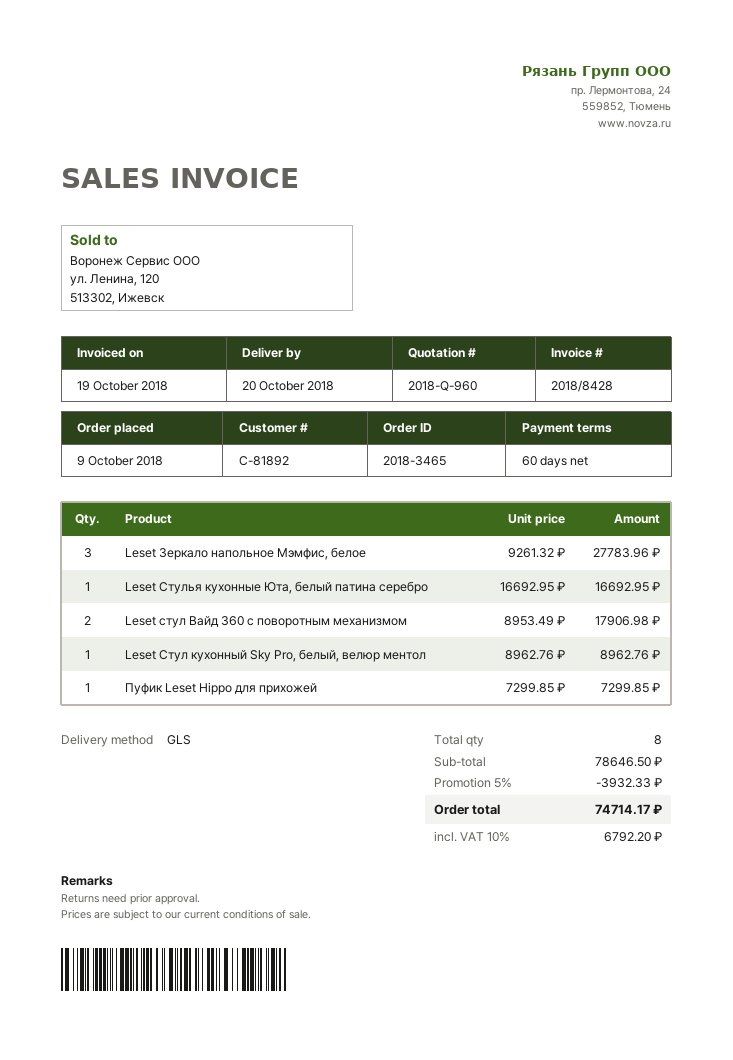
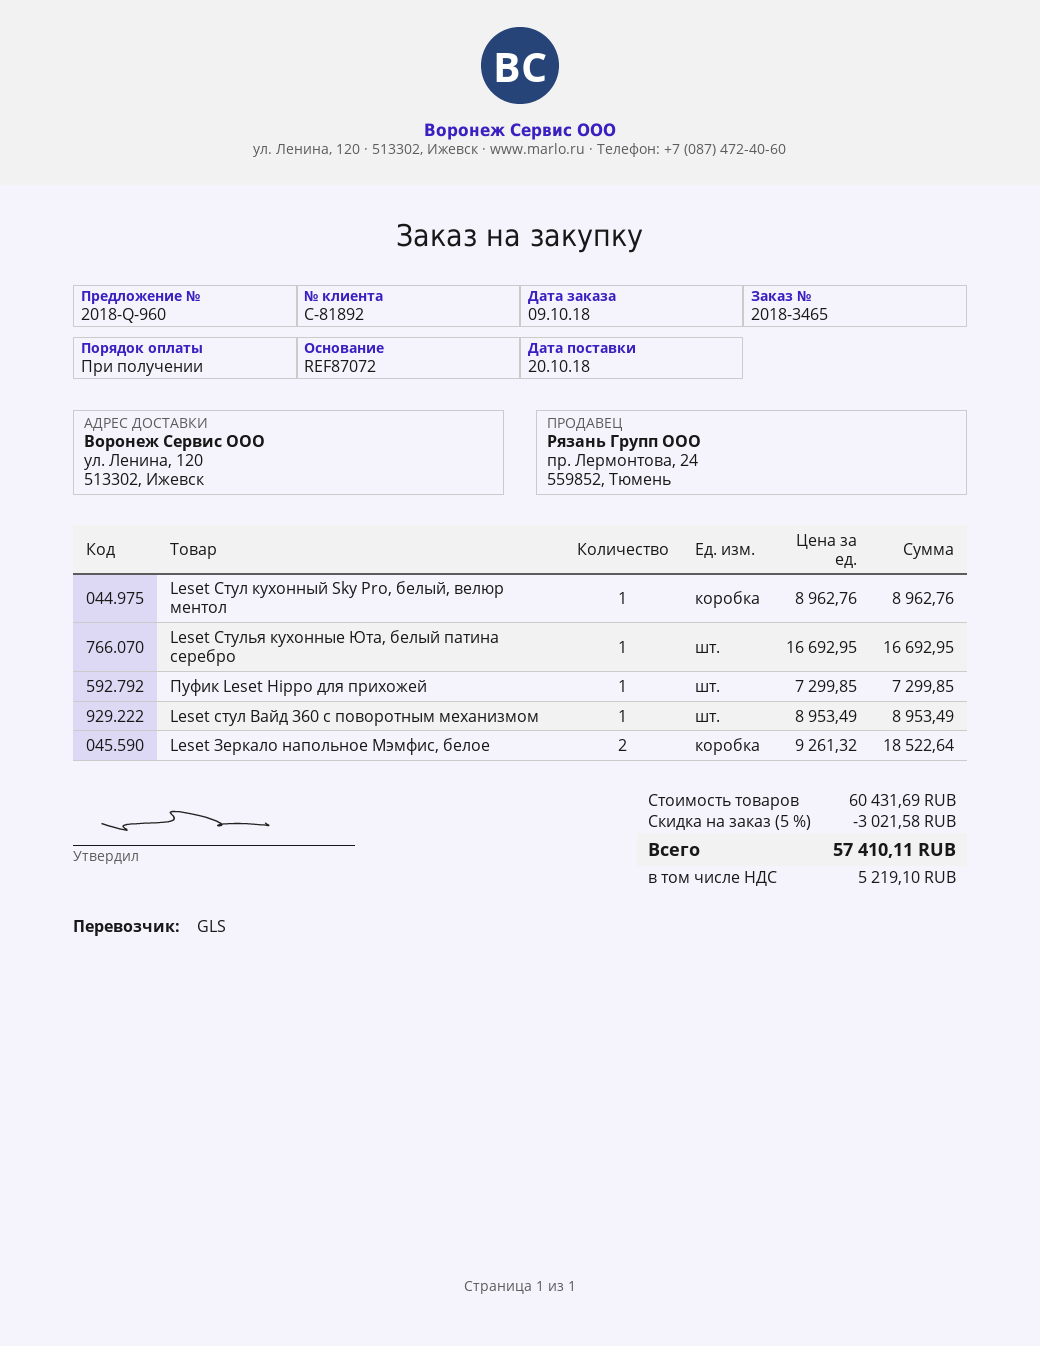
payment terms: 60 days -> on receipt
Leset Зеркало напольное Мэмфис, белое: 3 x 9261.32 = 27783.96 -> 2 x 9261.32 = 18522.64
Leset стул Вайд 360 с поворотным механизмом: 2 x 8953.49 = 17906.98 -> 1 x 8953.49 = 8953.49
subtotal: 78646.50 -> 60431.69
discount: 5% = 3932.33 -> 5% = 3021.58
tax: 6792.20 -> 5219.10
total: 74714.17 -> 57410.11

